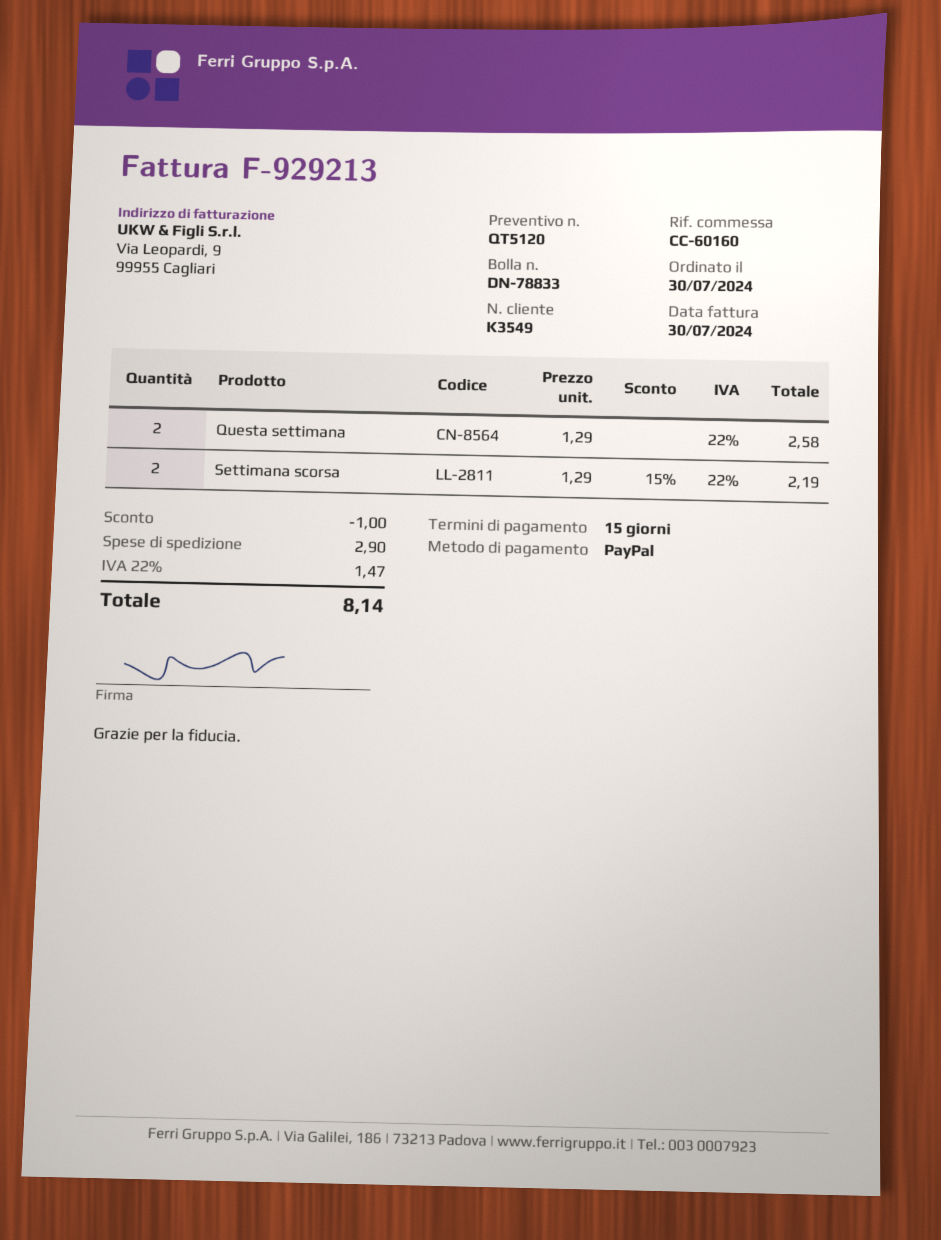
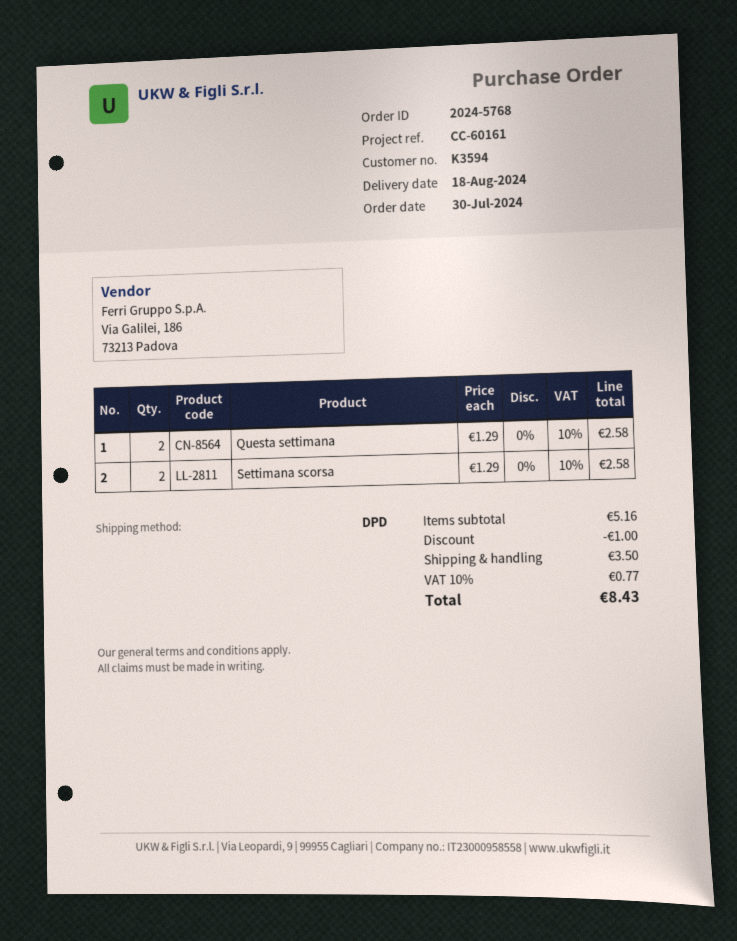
customer number: K3549 -> K3594
reference: CC-60160 -> CC-60161
Settimana scorsa: 2 x 1.29 - 15% = 2.19 -> 2 x 1.29 = 2.58
shipping: 2.90 -> 3.50
tax: 22% = 1.47 -> 10% = 0.77
total: 8.14 -> 8.43

